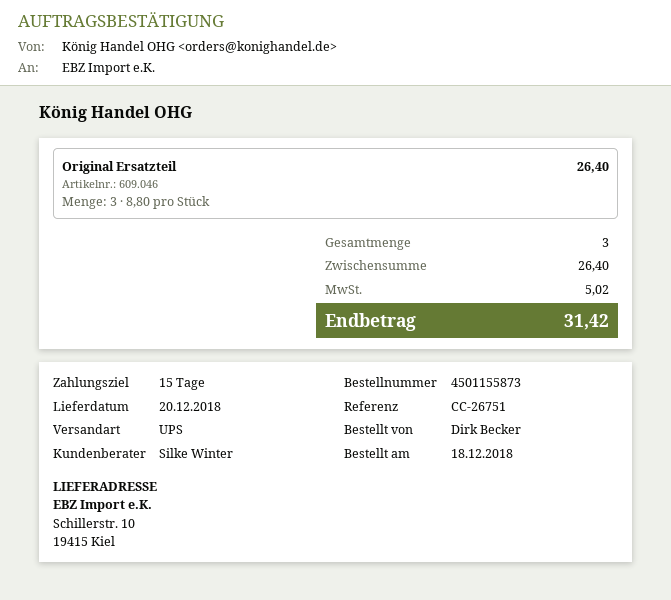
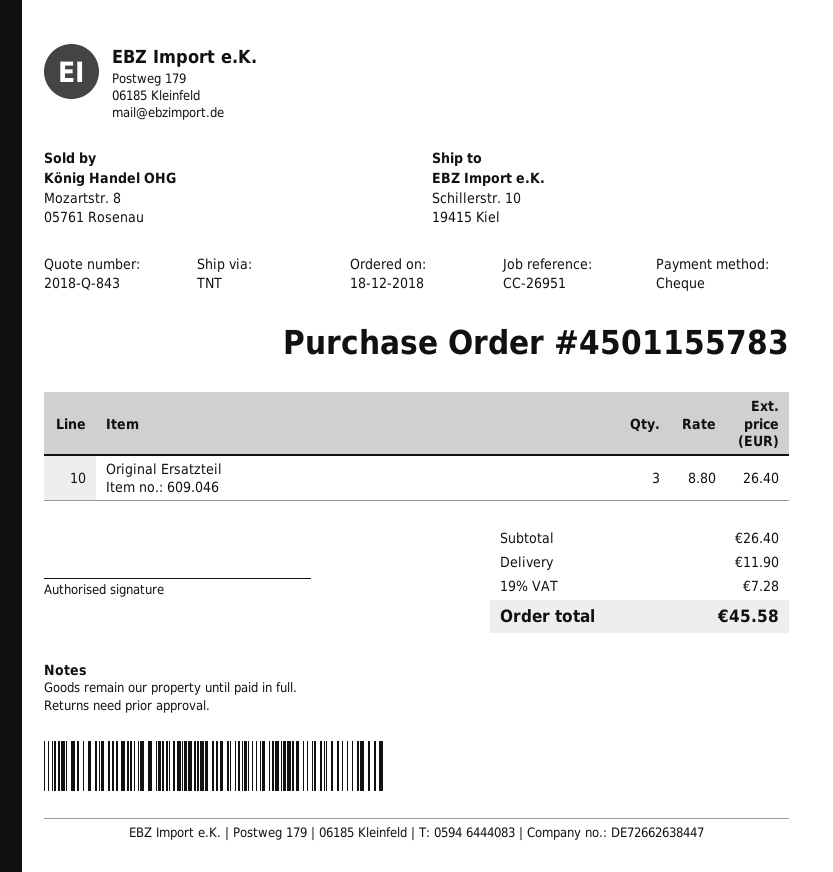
order number: 4501155873 -> 4501155783
reference: CC-26751 -> CC-26951
shipping method: UPS -> TNT
shipping: none -> 11.90
tax: 5.02 -> 7.28
total: 31.42 -> 45.58

